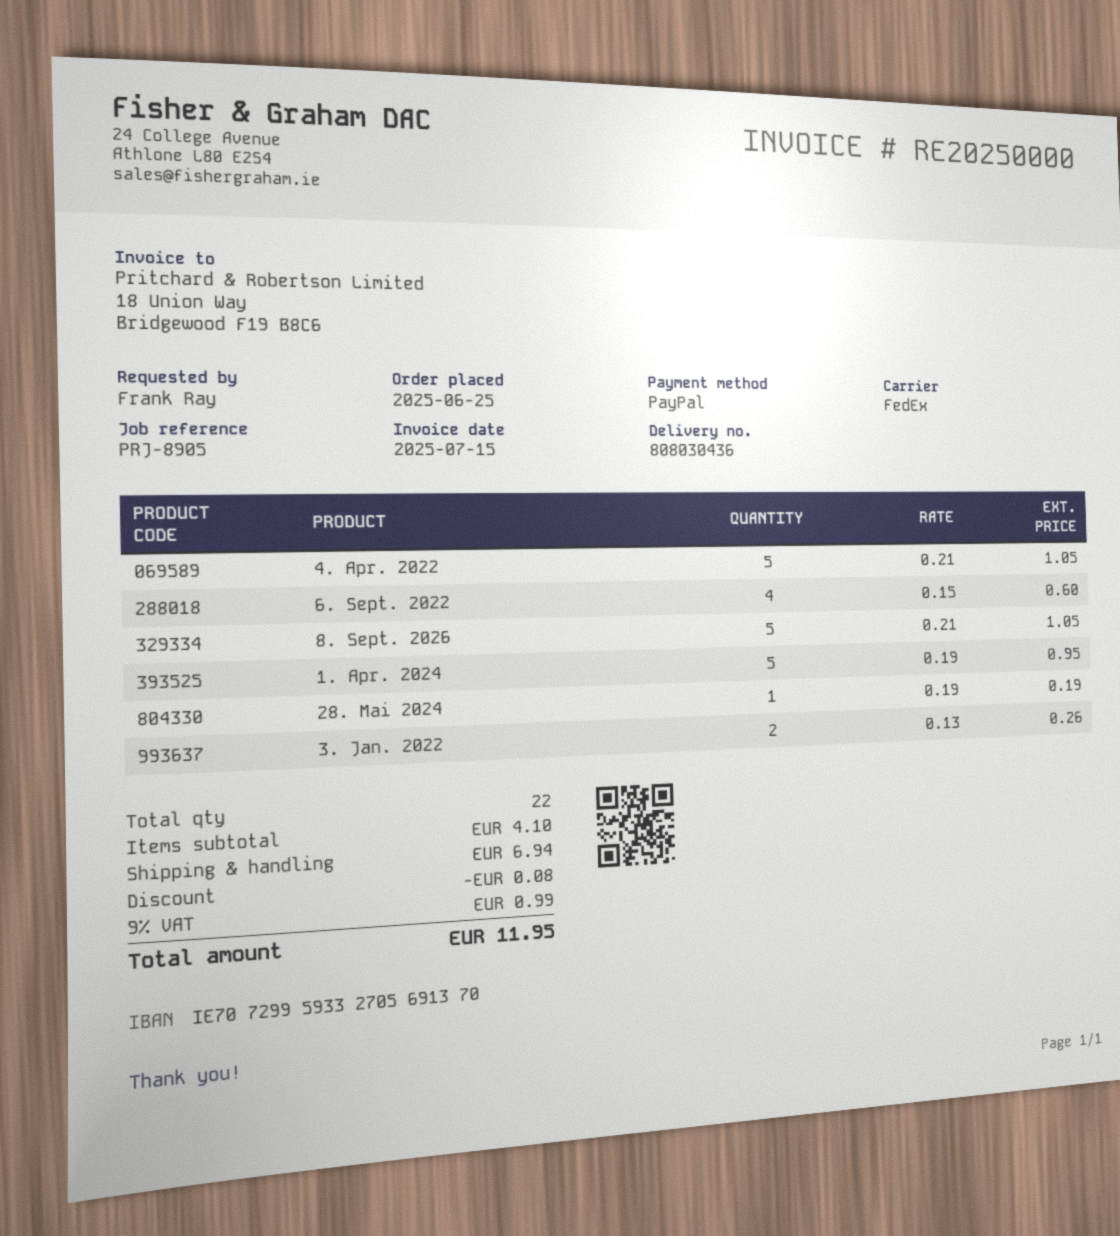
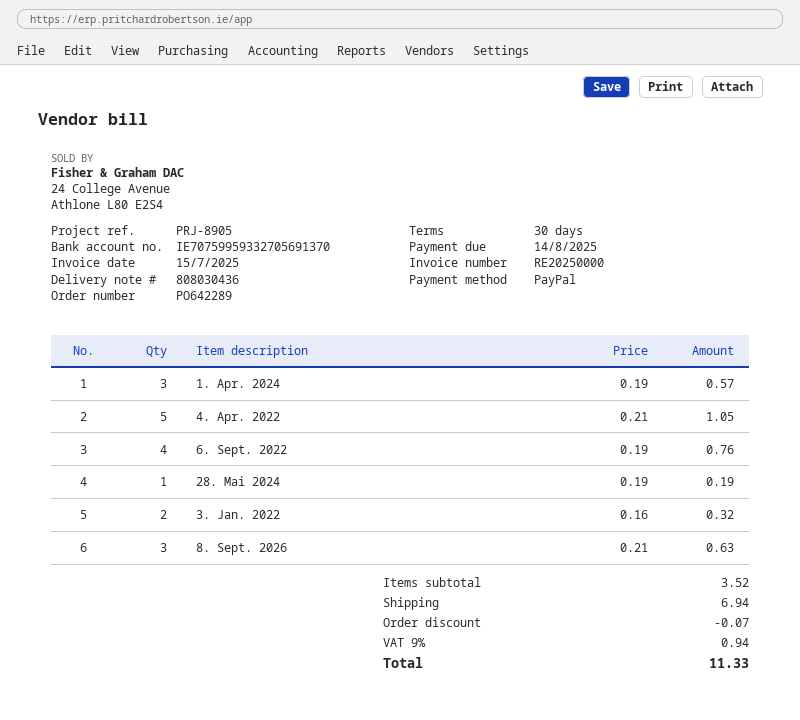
bank account: IE70729959332705691370 -> IE70759959332705691370
6. Sept. 2022: 4 x 0.15 = 0.60 -> 4 x 0.19 = 0.76
8. Sept. 2026: 5 x 0.21 = 1.05 -> 3 x 0.21 = 0.63
1. Apr. 2024: 5 x 0.19 = 0.95 -> 3 x 0.19 = 0.57
3. Jan. 2022: 2 x 0.13 = 0.26 -> 2 x 0.16 = 0.32
subtotal: 4.10 -> 3.52
discount: 0.08 -> 0.07
tax: 9% = 0.99 -> 9% = 0.94
total: 11.95 -> 11.33

